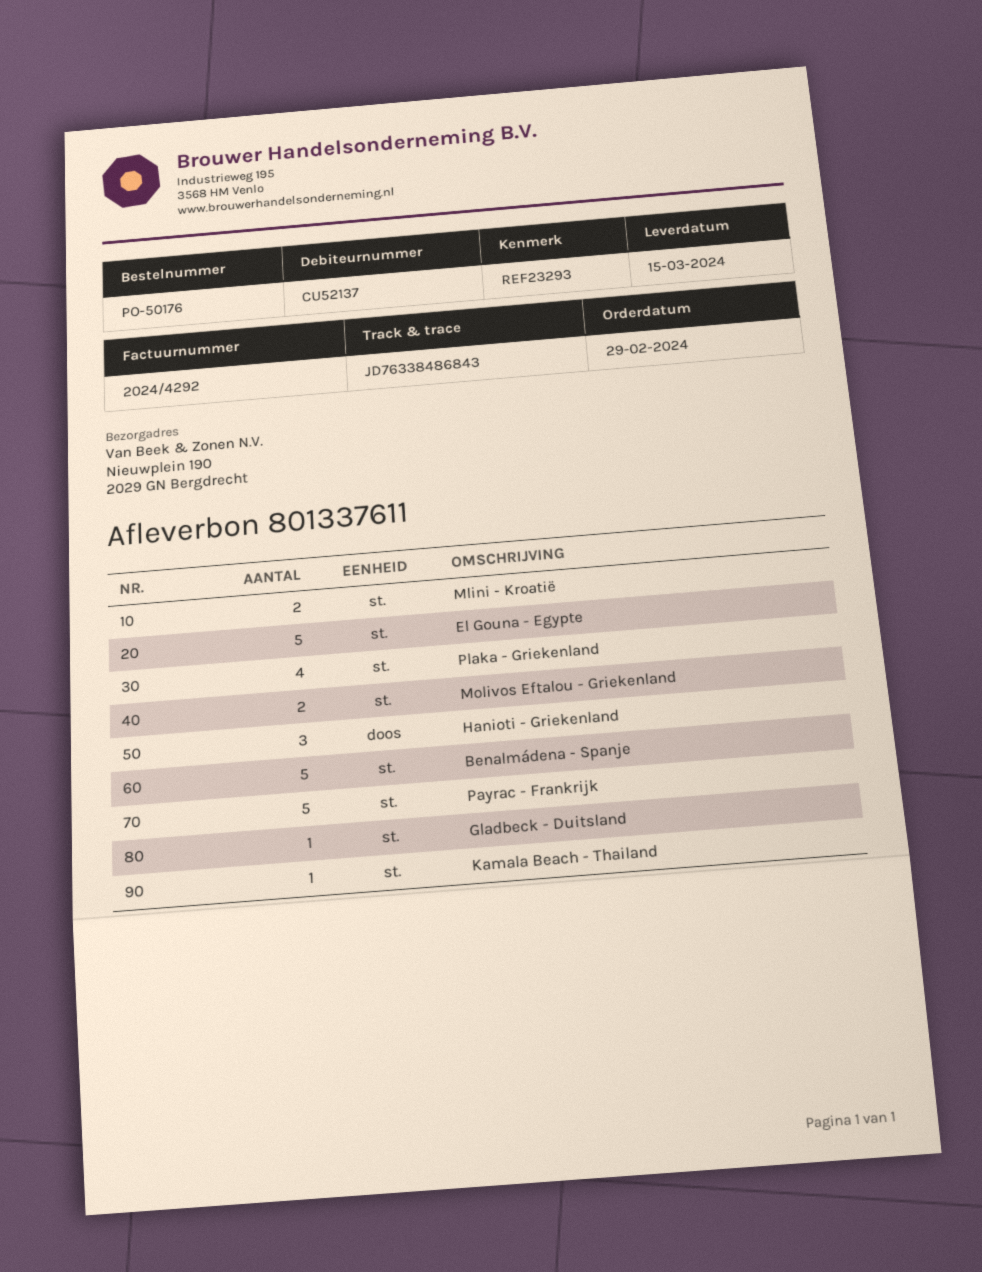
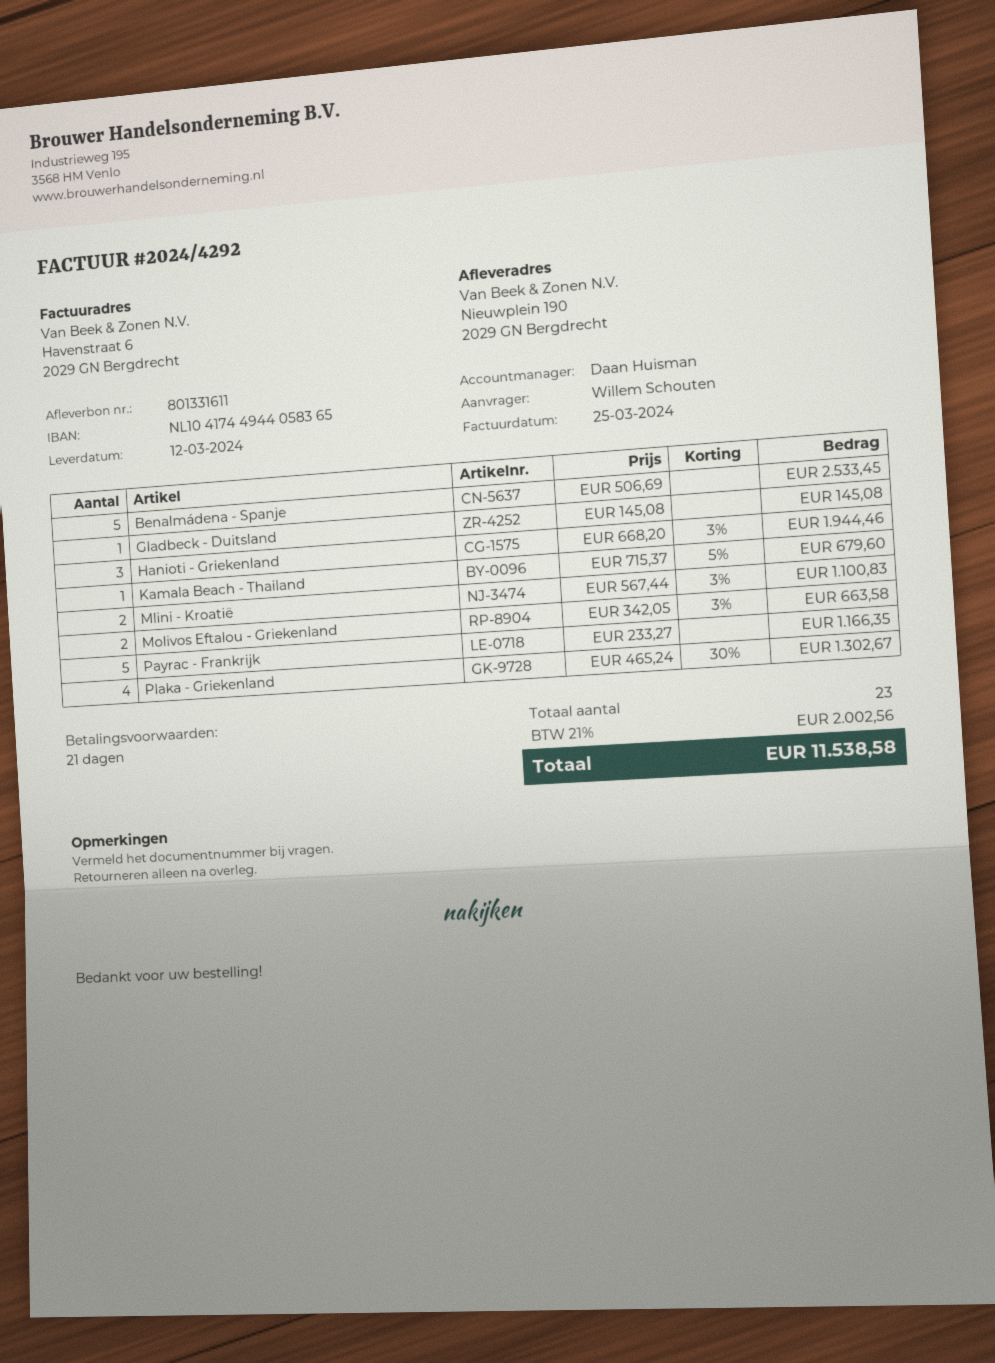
delivery note number: 801337611 -> 801331611
delivery date: 2024-03-15 -> 2024-03-12
El Gouna - Egypte: 5 -> none

